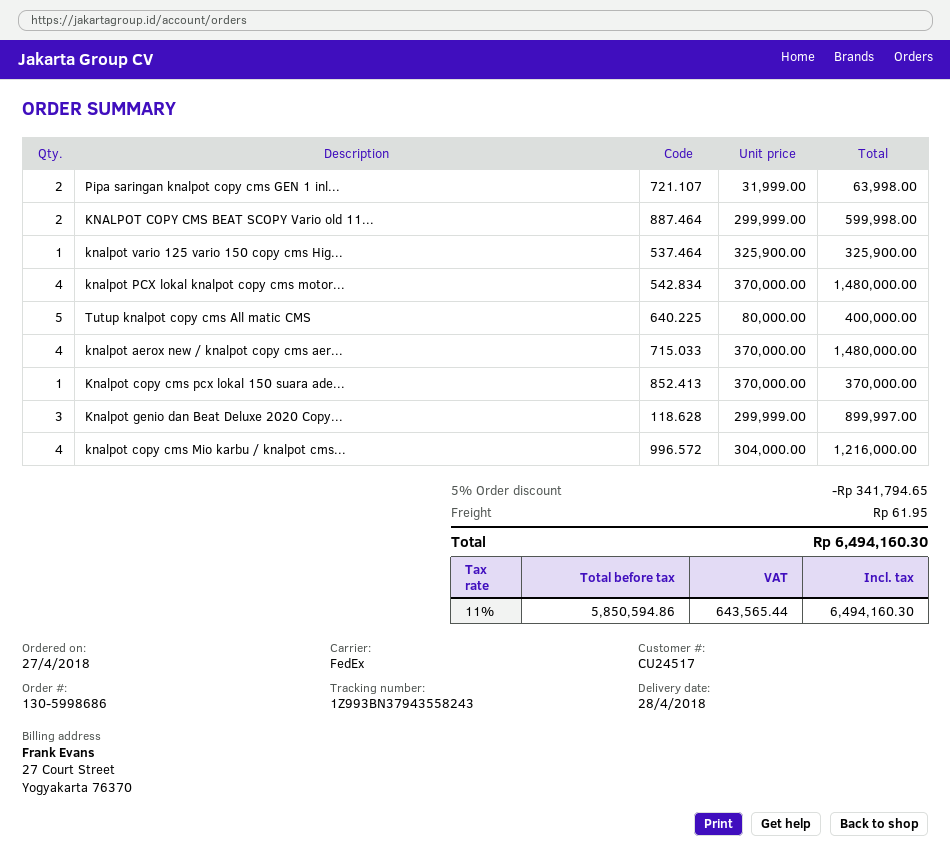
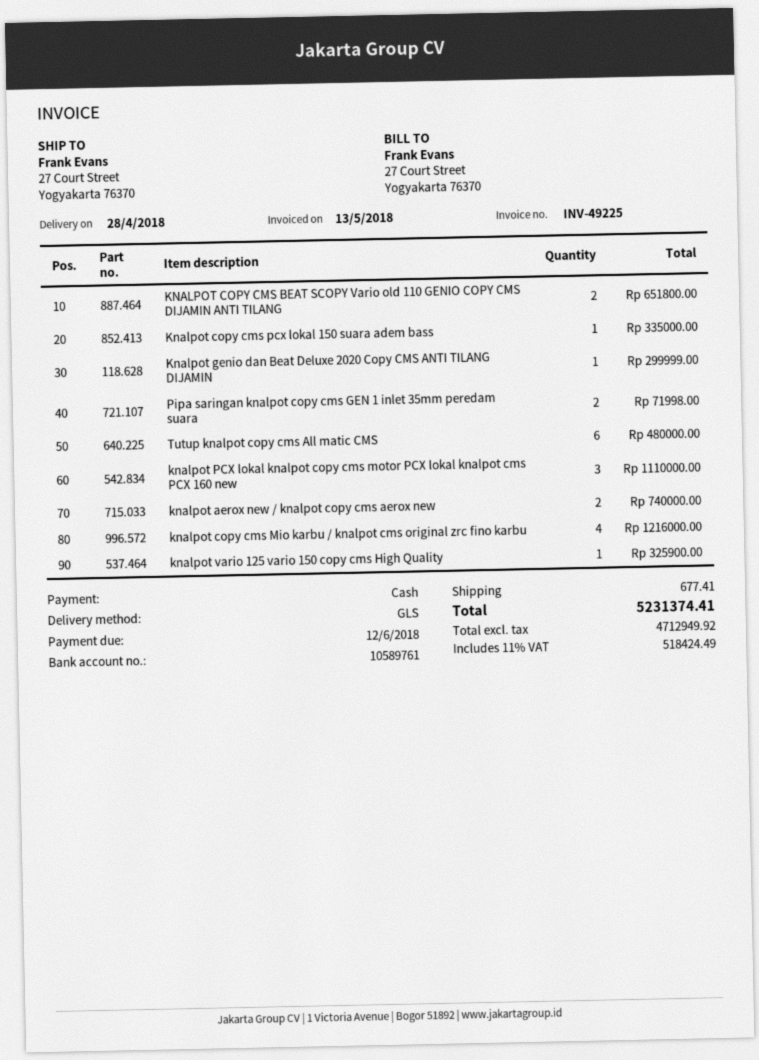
shipping method: FedEx -> GLS
Pipa saringan knalpot copy cms GEN 1 inl...: 2 for 63998.00 -> 2 for 71998.00
KNALPOT COPY CMS BEAT SCOPY Vario old 11...: 2 for 599998.00 -> 2 for 651800.00
knalpot PCX lokal knalpot copy cms motor...: 4 for 1480000.00 -> 3 for 1110000.00
Tutup knalpot copy cms All matic CMS: 5 for 400000.00 -> 6 for 480000.00
knalpot aerox new / knalpot copy cms aer...: 4 for 1480000.00 -> 2 for 740000.00
Knalpot copy cms pcx lokal 150 suara ade...: 1 for 370000.00 -> 1 for 335000.00
Knalpot genio dan Beat Deluxe 2020 Copy...: 3 for 899997.00 -> 1 for 299999.00
discount: 5% = 341794.65 -> none
shipping: 61.95 -> 677.41
net: 5850594.86 -> 4712949.92
tax: 11% = 643565.44 -> 11% = 518424.49
total: 6494160.30 -> 5231374.41

